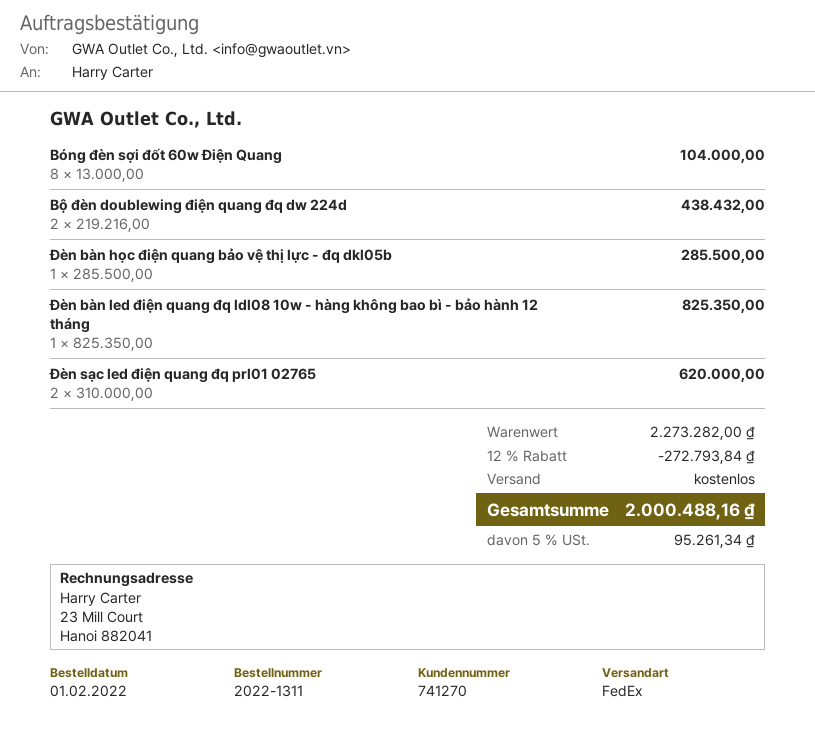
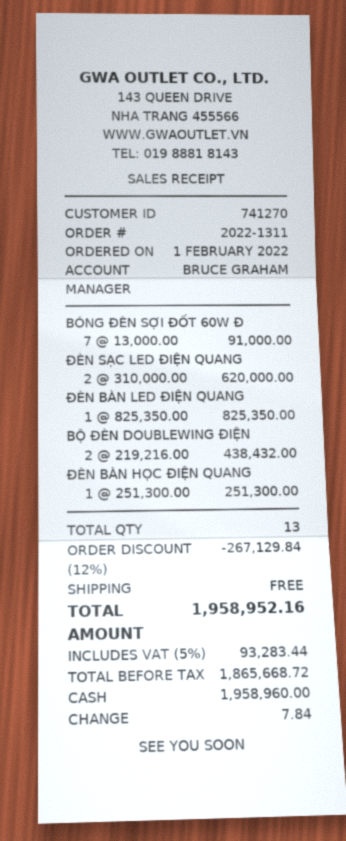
Bóng đèn sợi đốt 60w Điện Quang: 8 x 13000.00 = 104000.00 -> 7 x 13000.00 = 91000.00
Đèn bàn học điện quang bảo vệ thị lực - đq dkl05b: 1 x 285500.00 = 285500.00 -> 1 x 251300.00 = 251300.00
discount: 12% = 272793.84 -> 12% = 267129.84
tax: 5% = 95261.34 -> 5% = 93283.44
total: 2000488.16 -> 1958952.16

